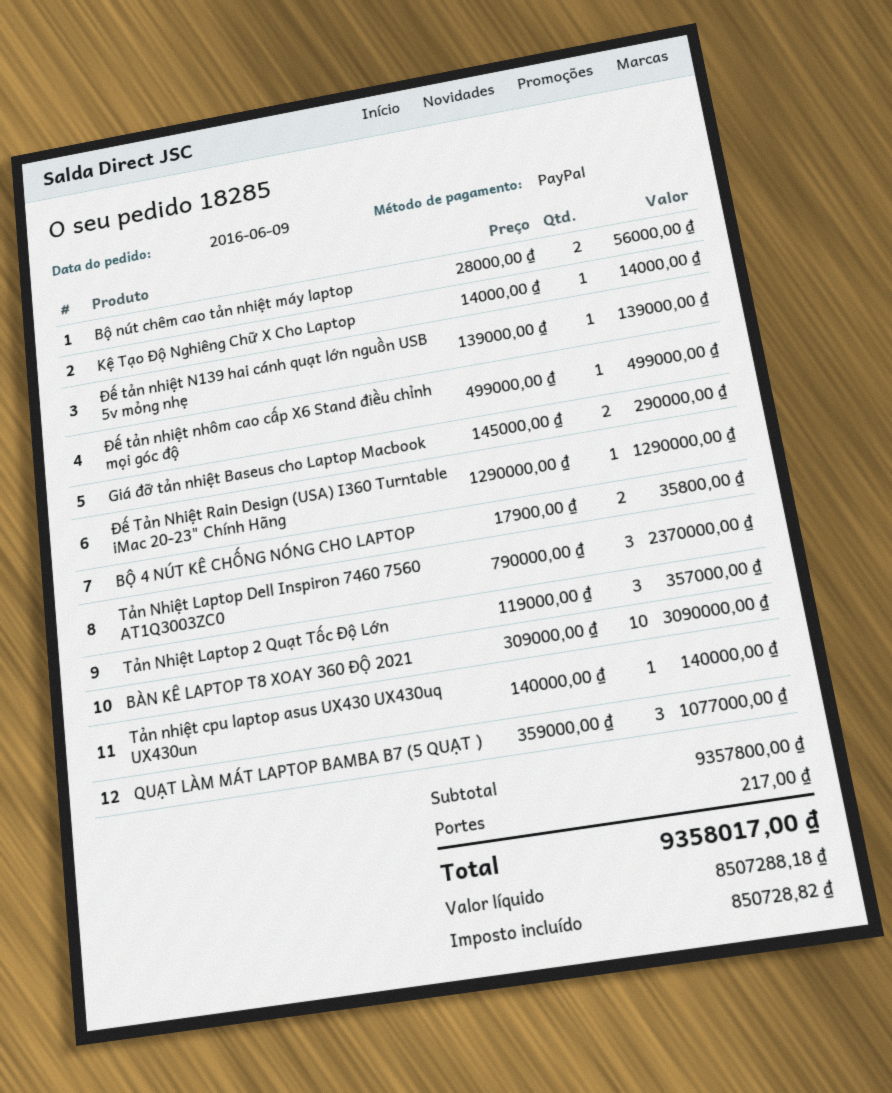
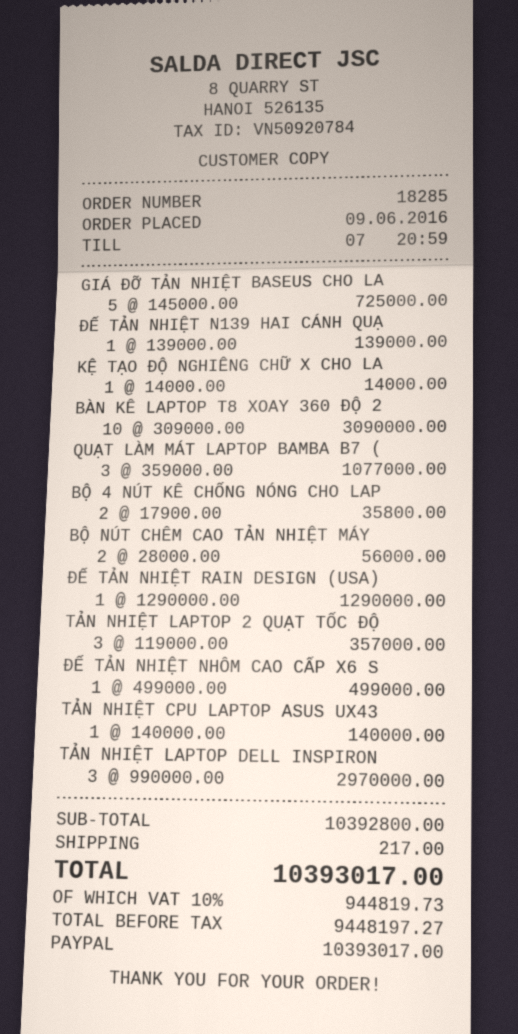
Giá đỡ tản nhiệt Baseus cho Laptop Macbook: 2 x 145000.00 = 290000.00 -> 5 x 145000.00 = 725000.00
Tản Nhiệt Laptop Dell Inspiron 7460 7560 AT1Q3003ZC0: 3 x 790000.00 = 2370000.00 -> 3 x 990000.00 = 2970000.00
subtotal: 9357800.00 -> 10392800.00
net: 8507288.18 -> 9448197.27
tax: 850728.82 -> 944819.73
total: 9358017.00 -> 10393017.00

